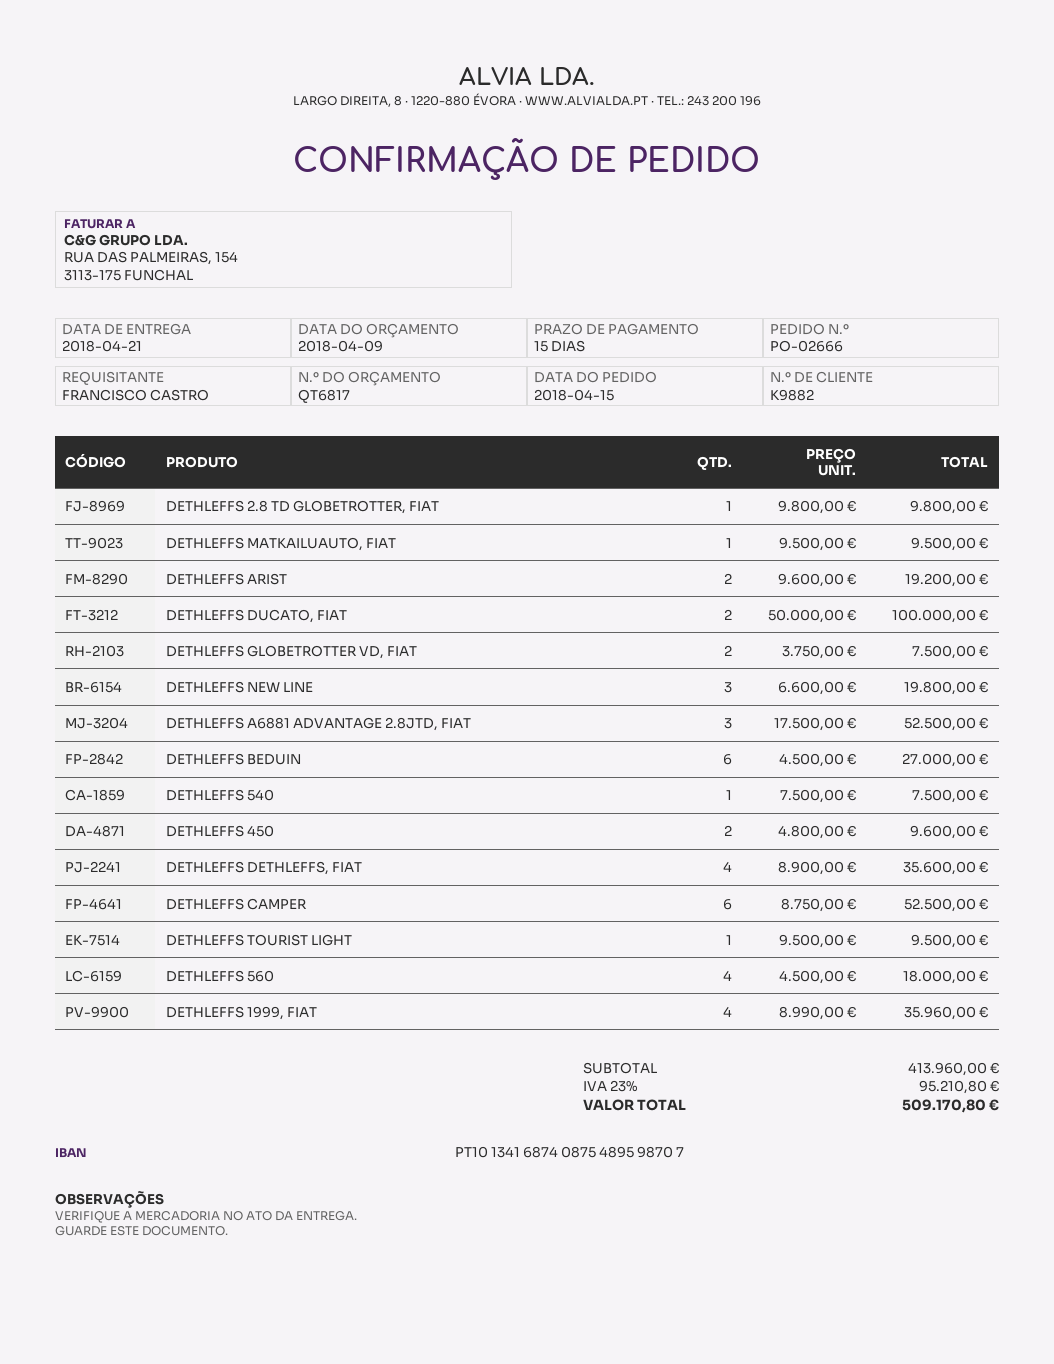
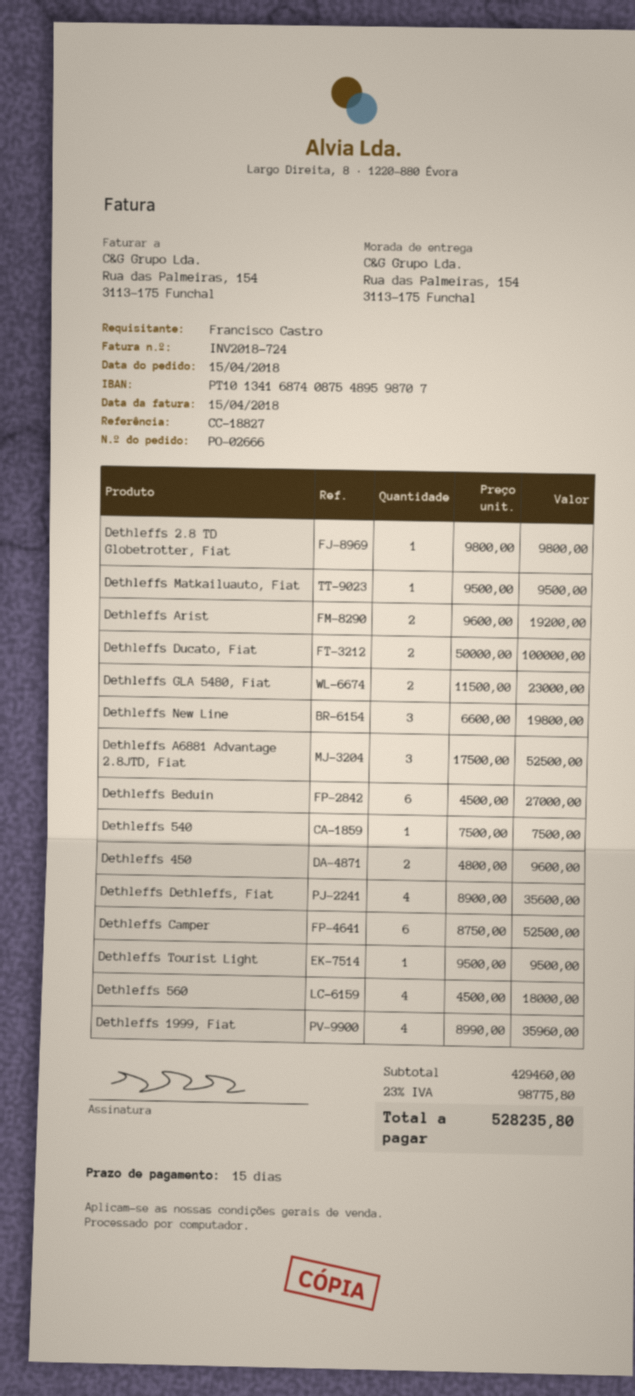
DETHLEFFS GLOBETROTTER VD, FIAT: 2 x 3750.00 = 7500.00 -> none
Dethleffs GLA 5480, Fiat: none -> 2 x 11500.00 = 23000.00
subtotal: 413960.00 -> 429460.00
tax: 23% = 95210.80 -> 23% = 98775.80
total: 509170.80 -> 528235.80

